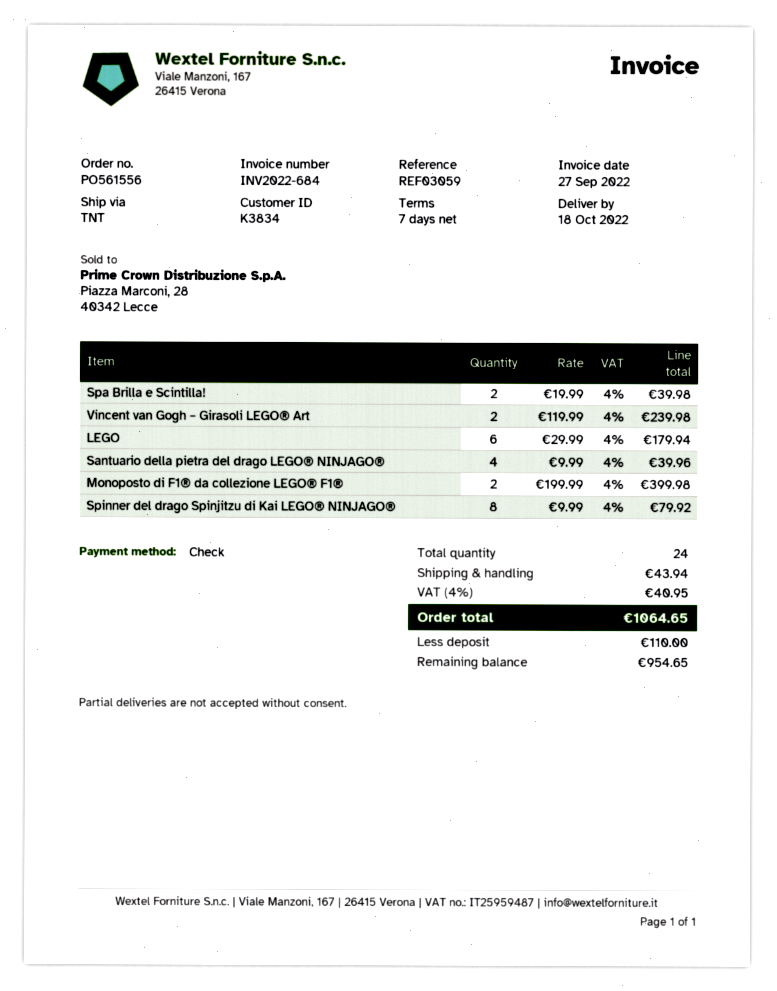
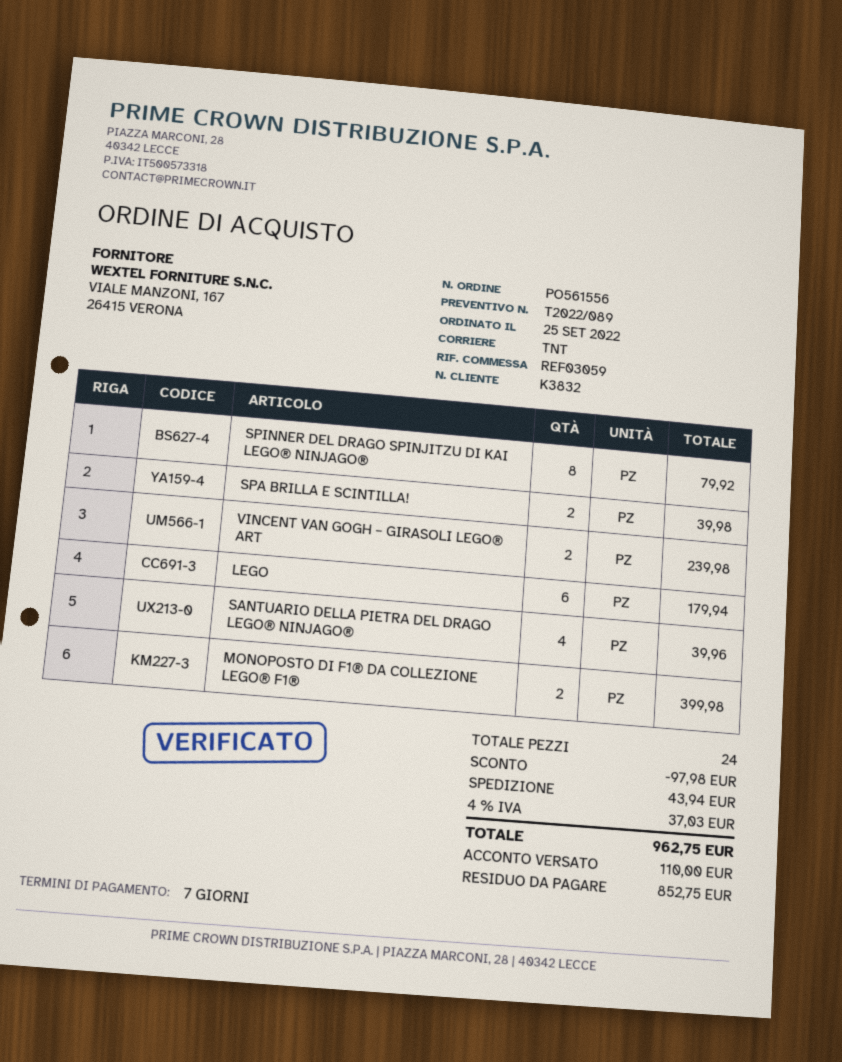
customer number: K3834 -> K3832
discount: none -> 97.98
tax: 4% = 40.95 -> 4% = 37.03
total: 1064.65 -> 962.75
balance: 954.65 -> 852.75

